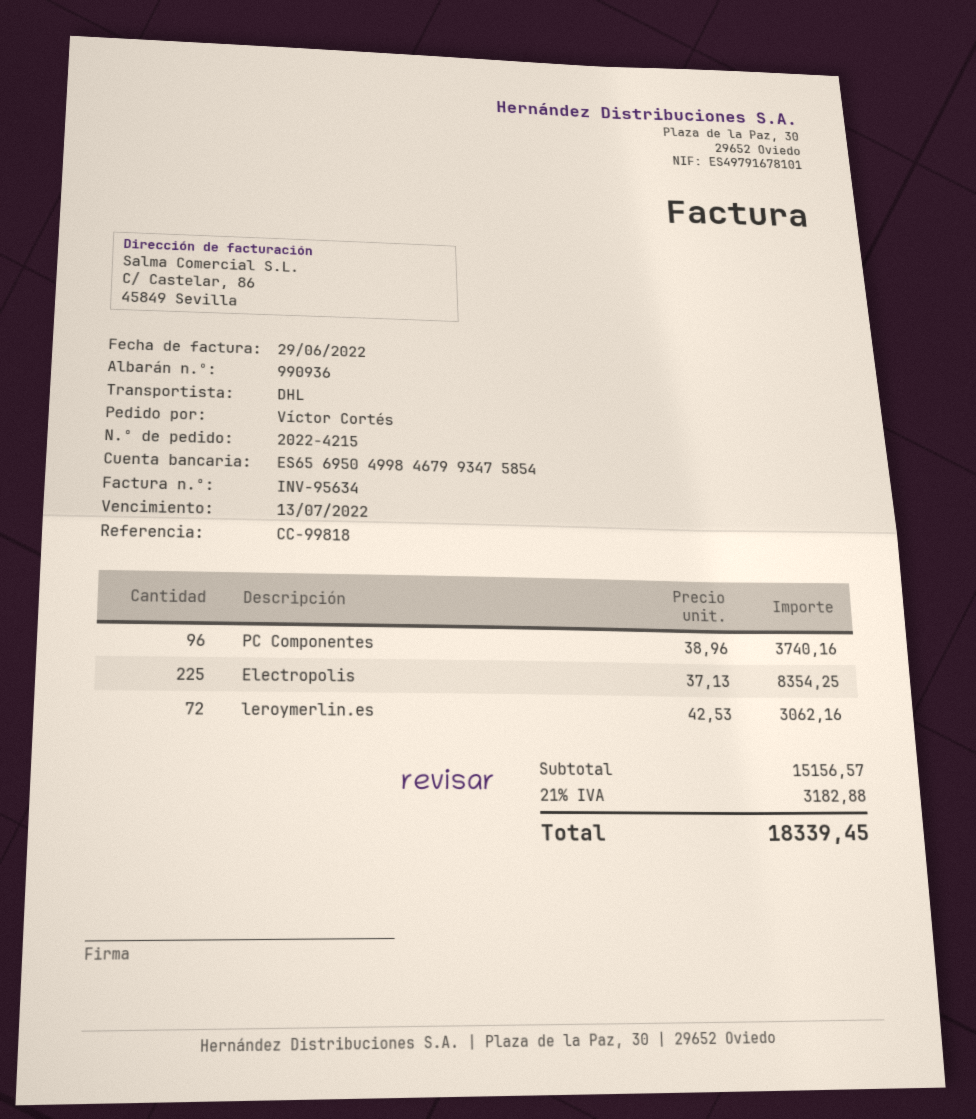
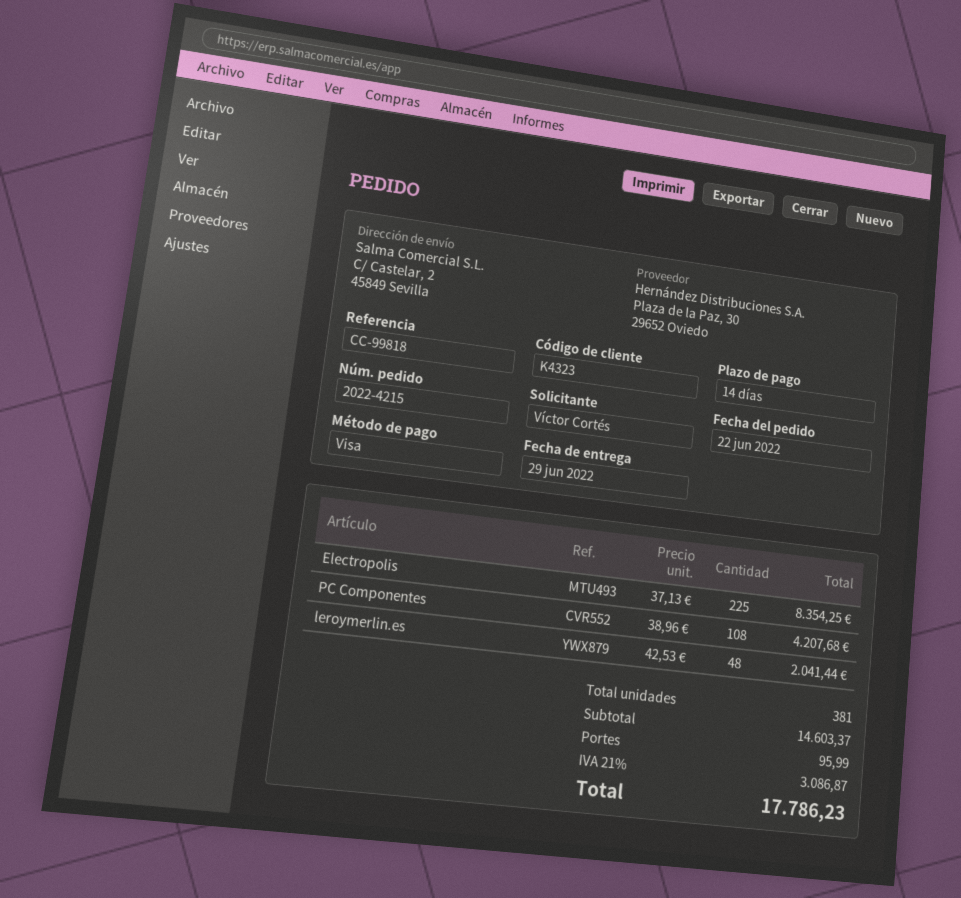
PC Componentes: 96 x 38.96 = 3740.16 -> 108 x 38.96 = 4207.68
leroymerlin.es: 72 x 42.53 = 3062.16 -> 48 x 42.53 = 2041.44
subtotal: 15156.57 -> 14603.37
shipping: none -> 95.99
tax: 21% = 3182.88 -> 21% = 3086.87
total: 18339.45 -> 17786.23

